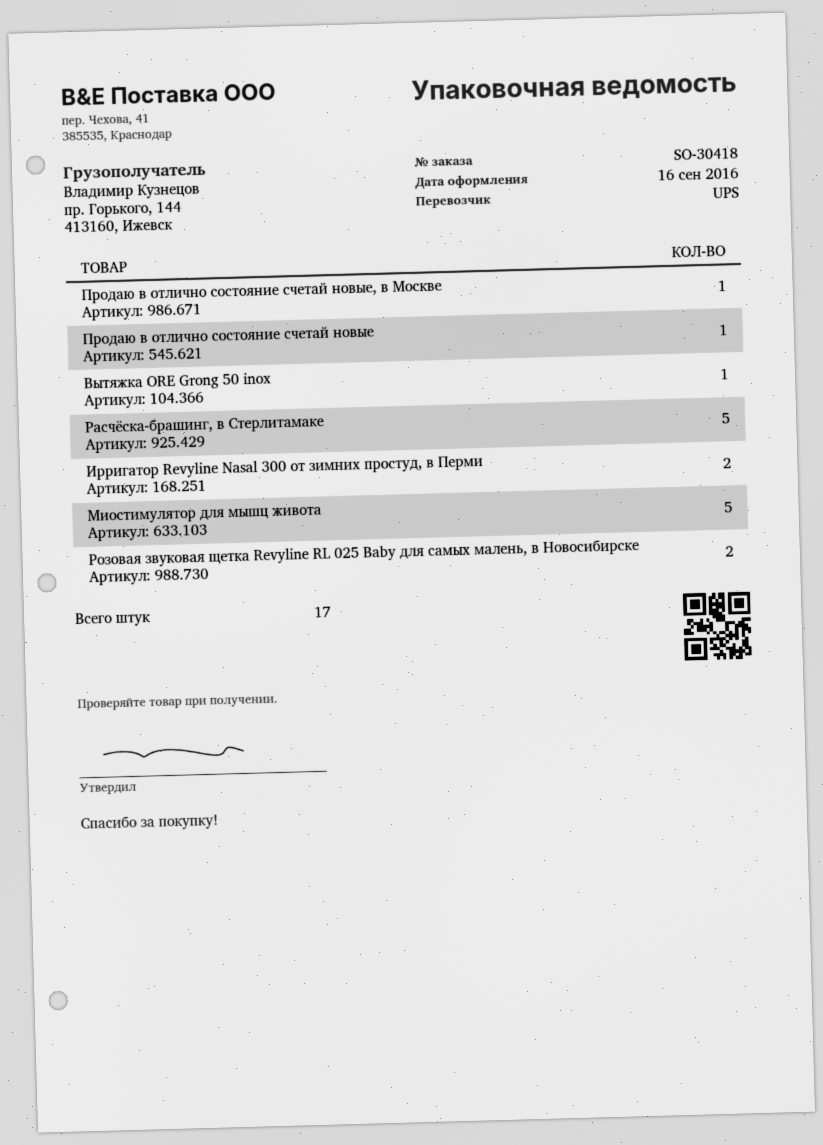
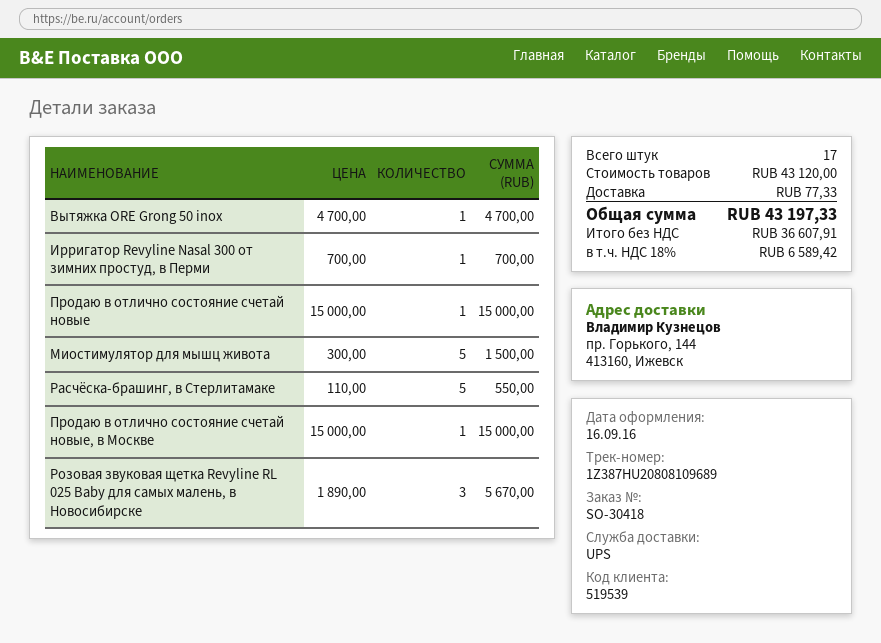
Ирригатор Revyline Nasal 300 от зимних простуд, в Перми: 2 -> 1
Розовая звуковая щетка Revyline RL 025 Baby для самых малень, в Новосибирске: 2 -> 3

